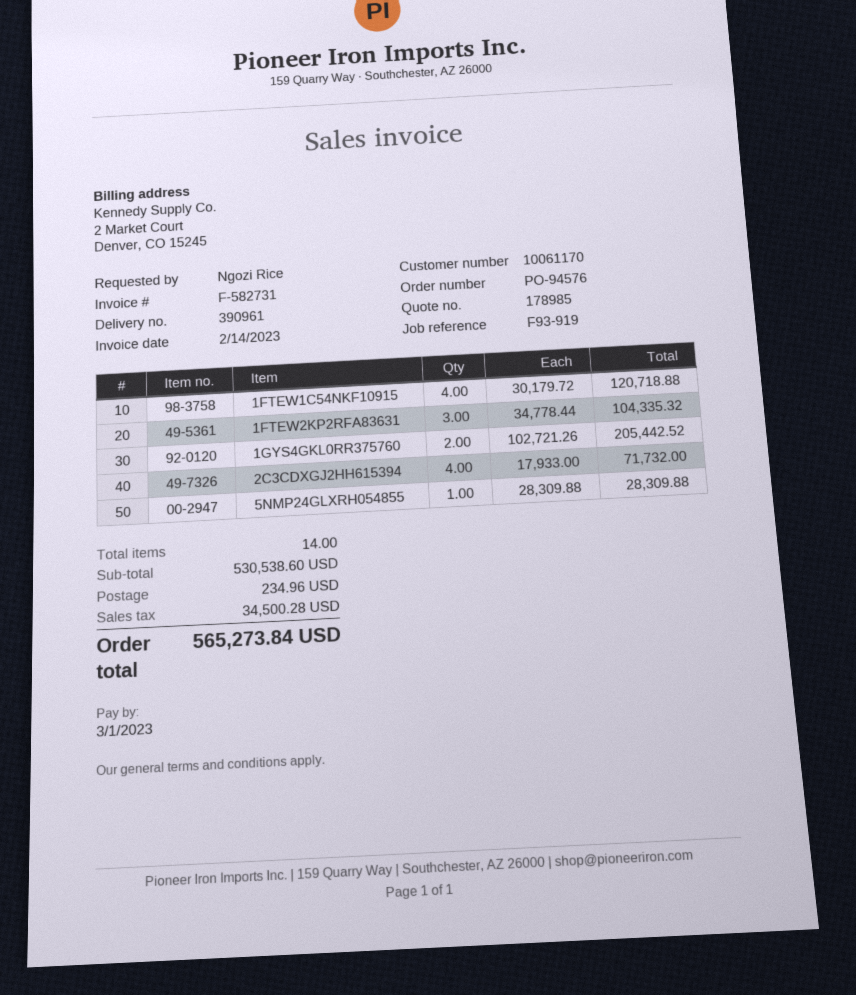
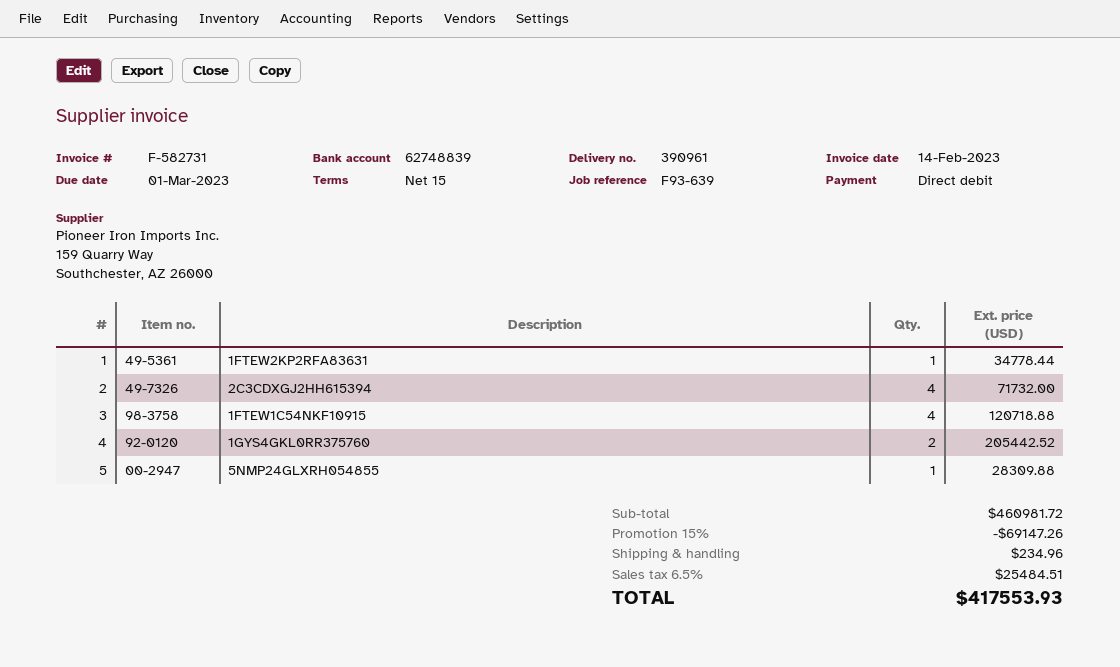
reference: F93-919 -> F93-639
1FTEW2KP2RFA83631: 3 for 104335.32 -> 1 for 34778.44
subtotal: 530538.60 -> 460981.72
discount: none -> 15% = 69147.26
tax: 34500.28 -> 25484.51
total: 565273.84 -> 417553.93

